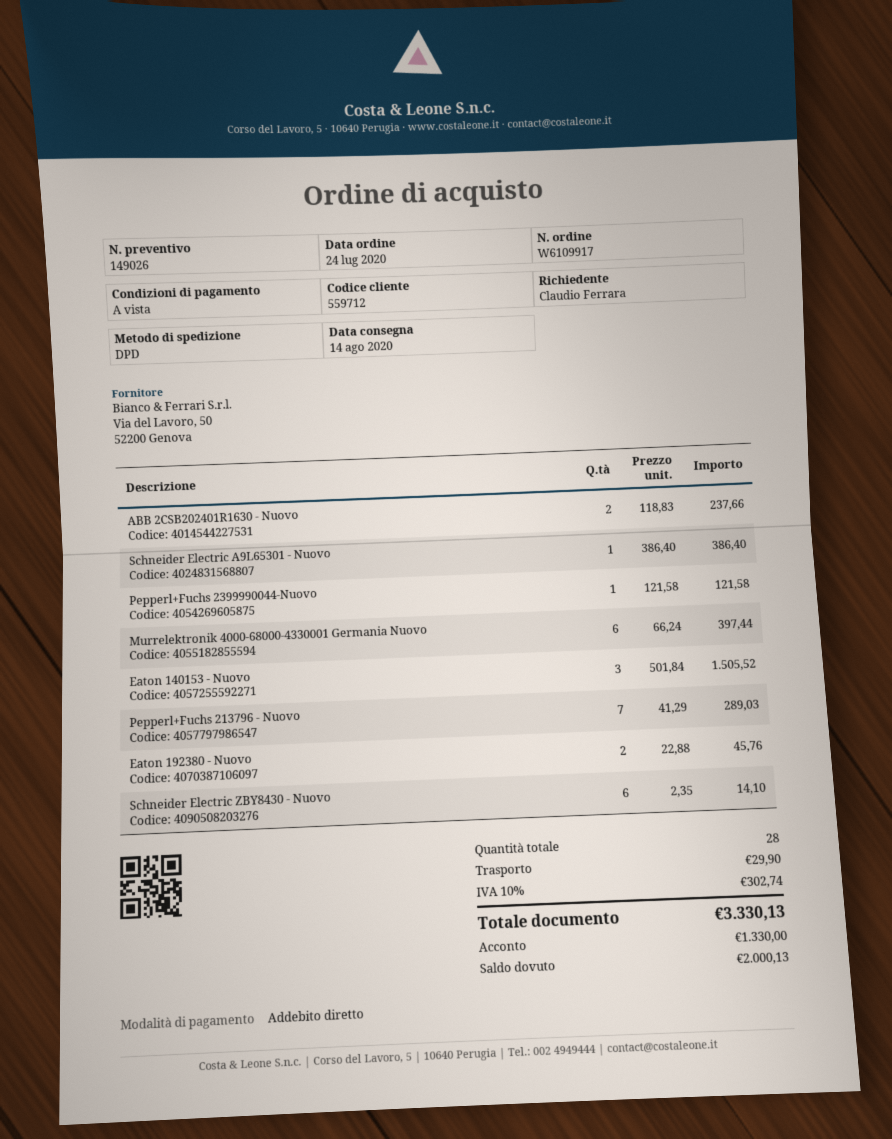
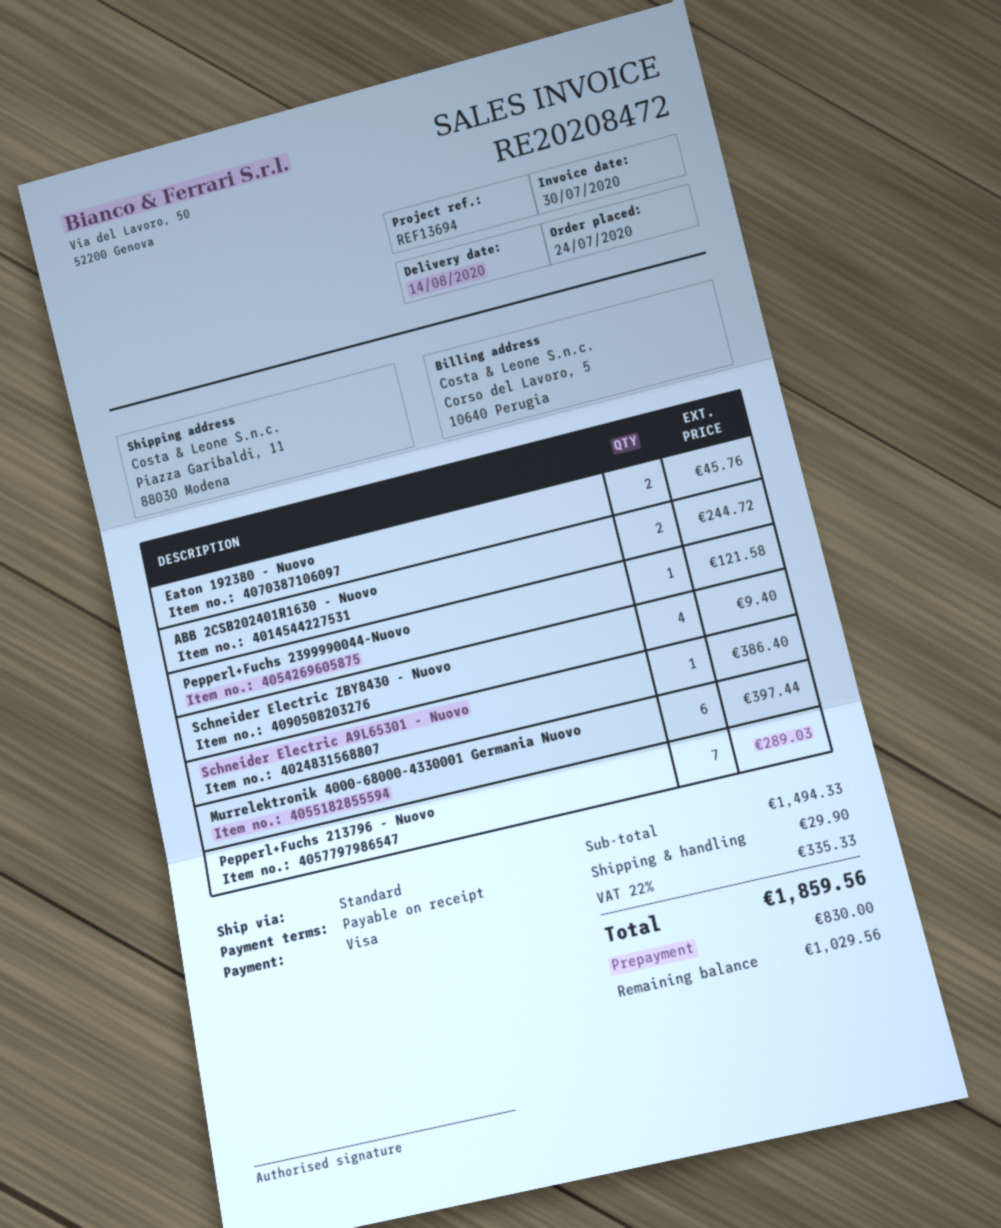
payment method: direct debit -> Visa
shipping method: DPD -> standard
ABB 2CSB202401R1630 - Nuovo: 2 for 237.66 -> 2 for 244.72
Eaton 140153 - Nuovo: 3 for 1505.52 -> none
Schneider Electric ZBY8430 - Nuovo: 6 for 14.10 -> 4 for 9.40
tax: 10% = 302.74 -> 22% = 335.33
total: 3330.13 -> 1859.56
deposit: 1330.00 -> 830.00
balance: 2000.13 -> 1029.56

